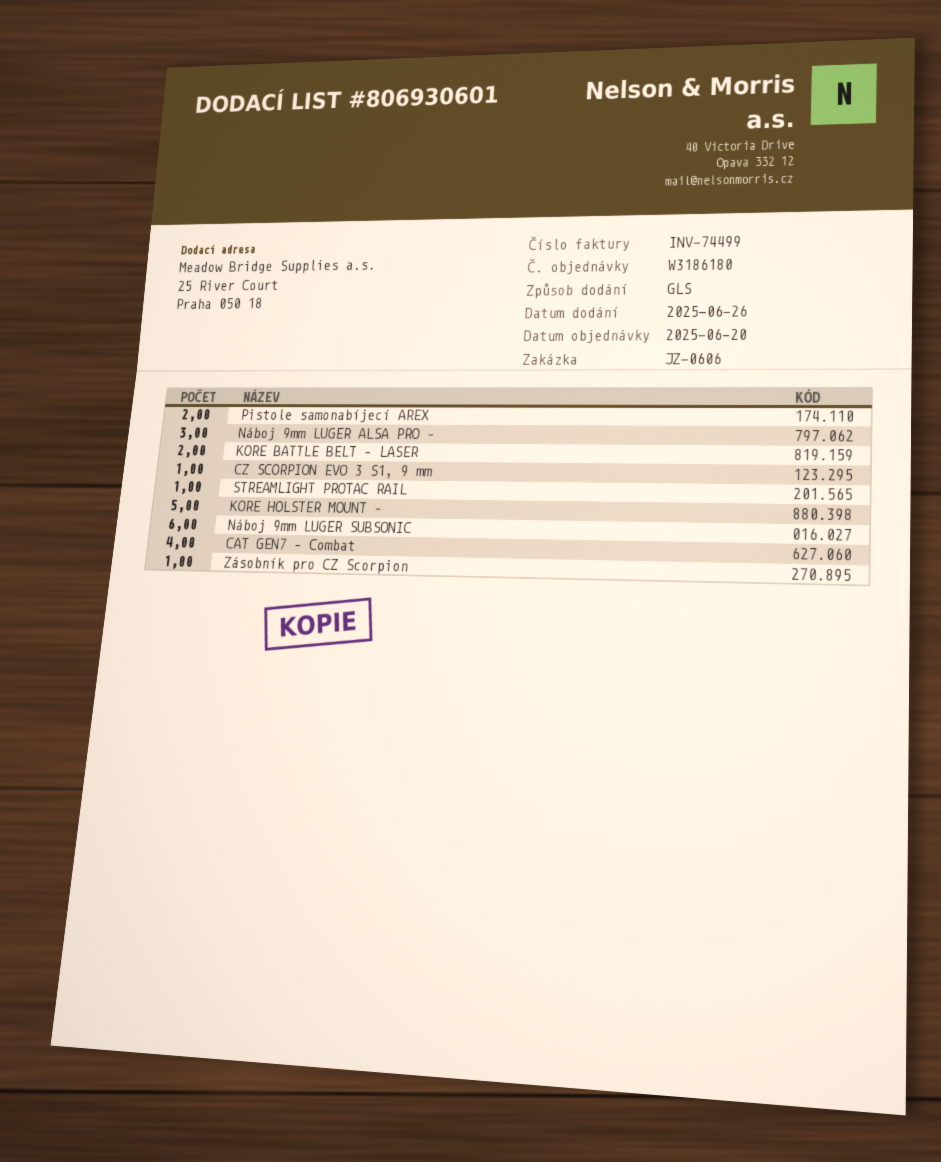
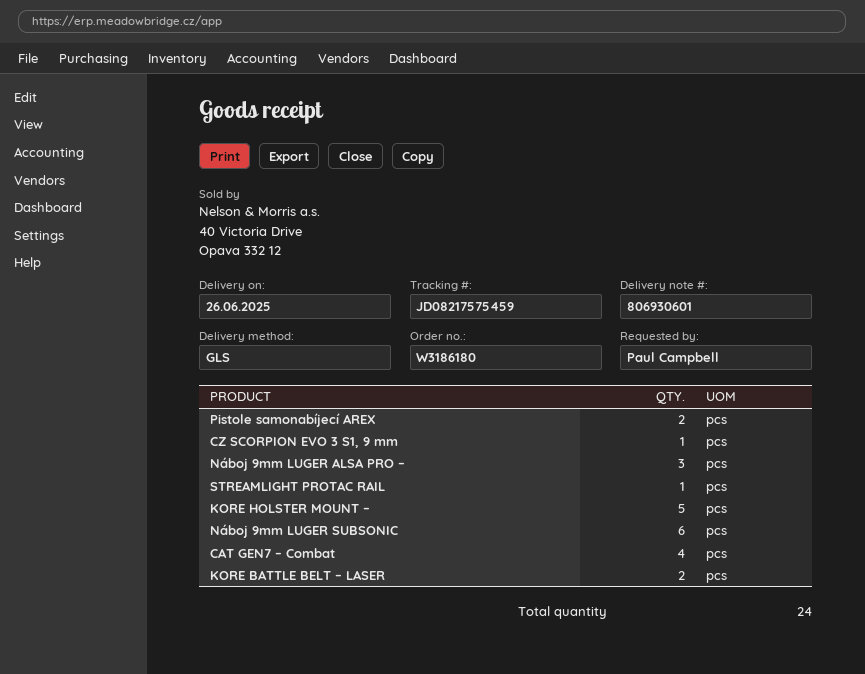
Zásobník pro CZ Scorpion: 1 -> none

